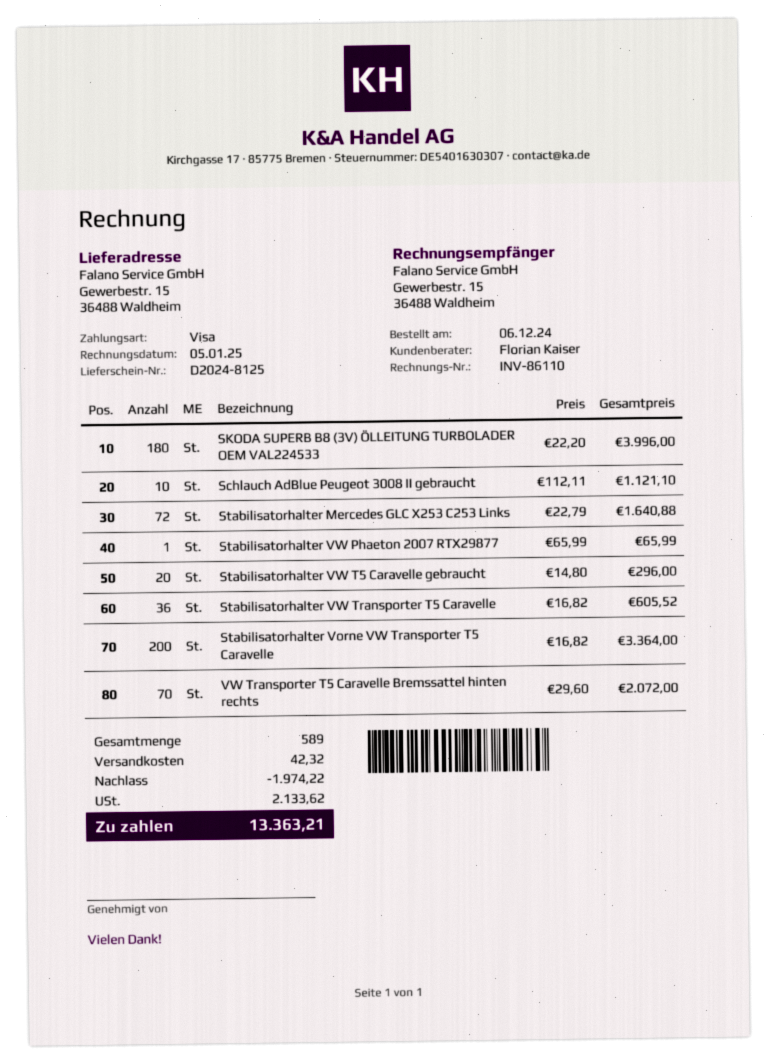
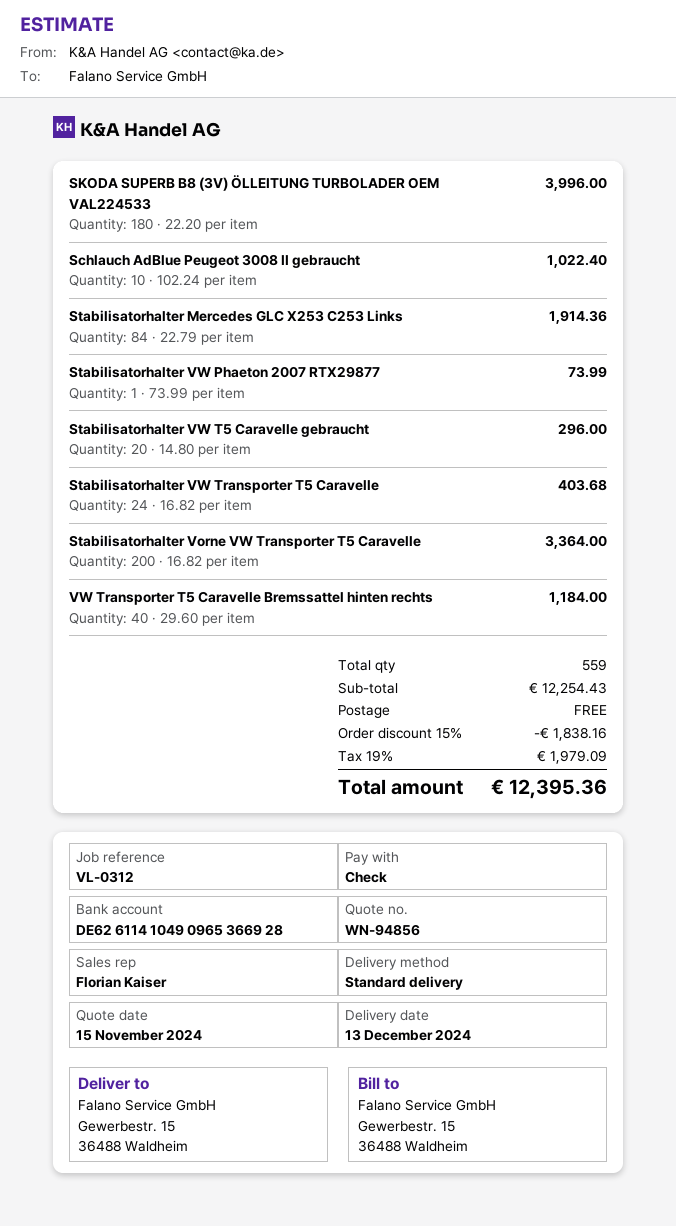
payment method: Visa -> cheque
Schlauch AdBlue Peugeot 3008 II gebraucht: 10 x 112.11 = 1121.10 -> 10 x 102.24 = 1022.40
Stabilisatorhalter Mercedes GLC X253 C253 Links: 72 x 22.79 = 1640.88 -> 84 x 22.79 = 1914.36
Stabilisatorhalter VW Phaeton 2007 RTX29877: 1 x 65.99 = 65.99 -> 1 x 73.99 = 73.99
Stabilisatorhalter VW Transporter T5 Caravelle: 36 x 16.82 = 605.52 -> 24 x 16.82 = 403.68
VW Transporter T5 Caravelle Bremssattel hinten rechts: 70 x 29.60 = 2072.00 -> 40 x 29.60 = 1184.00
total quantity: 589 -> 559
discount: 1974.22 -> 1838.16
shipping: 42.32 -> 0.00
tax: 2133.62 -> 1979.09
total: 13363.21 -> 12395.36

